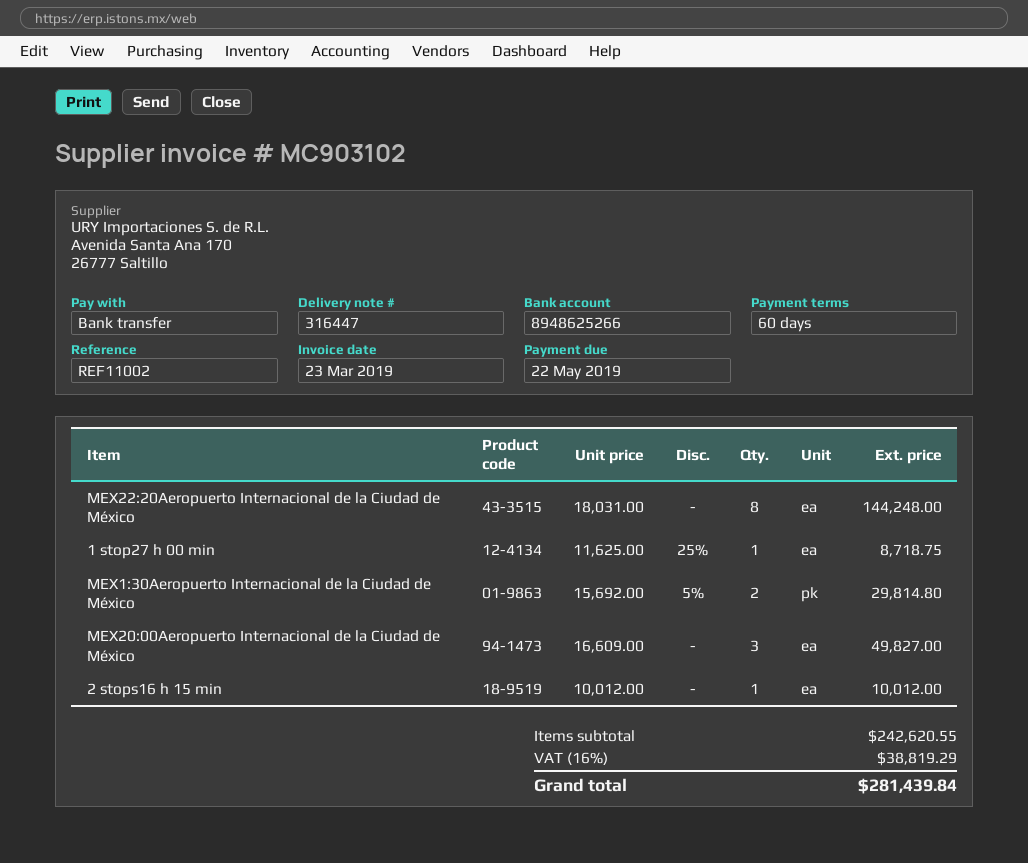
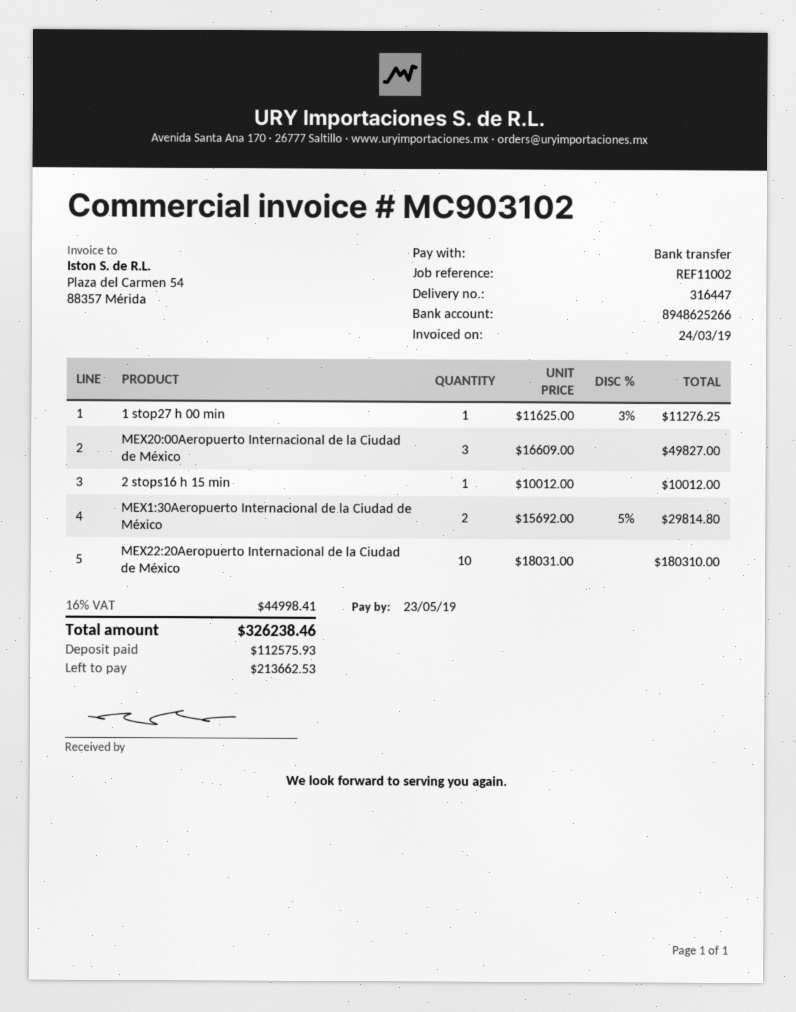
invoice date: 2019-03-23 -> 2019-03-24
due date: 2019-05-22 -> 2019-05-23
MEX22:20Aeropuerto Internacional de la Ciudad de México: 8 x 18031.00 = 144248.00 -> 10 x 18031.00 = 180310.00
1 stop27 h 00 min: 1 x 11625.00 - 25% = 8718.75 -> 1 x 11625.00 - 3% = 11276.25
tax: 16% = 38819.29 -> 16% = 44998.41
total: 281439.84 -> 326238.46

